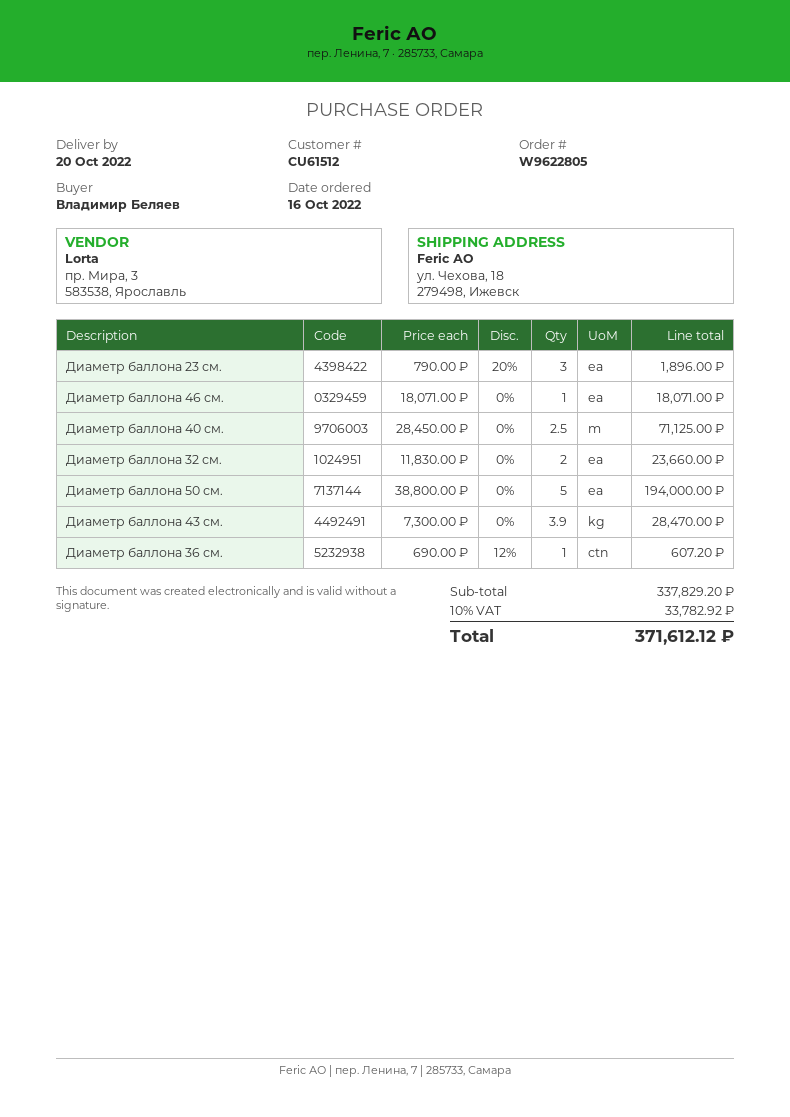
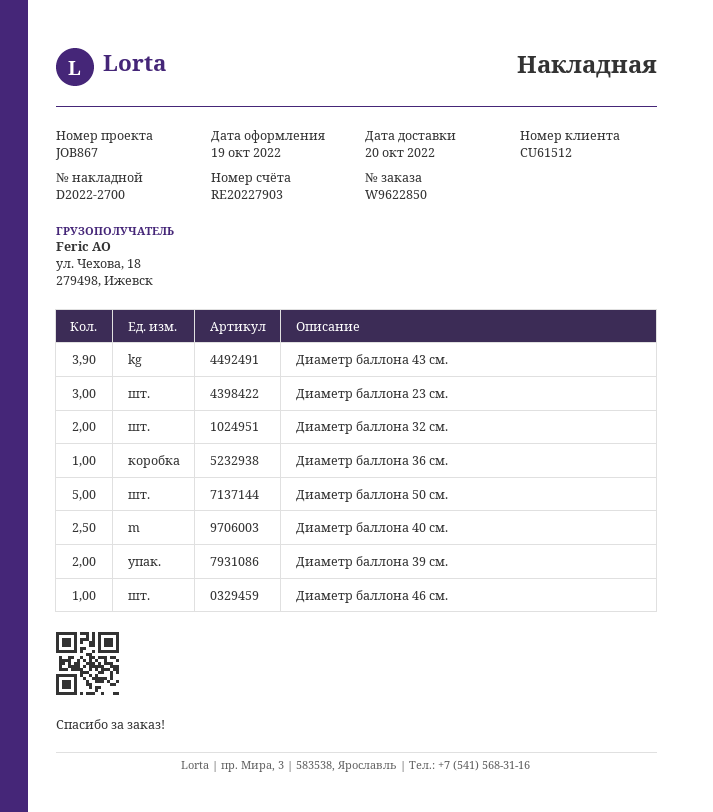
order number: W9622805 -> W9622850
order date: 2022-10-16 -> 2022-10-19
Диаметр баллона 39 см.: none -> 2

